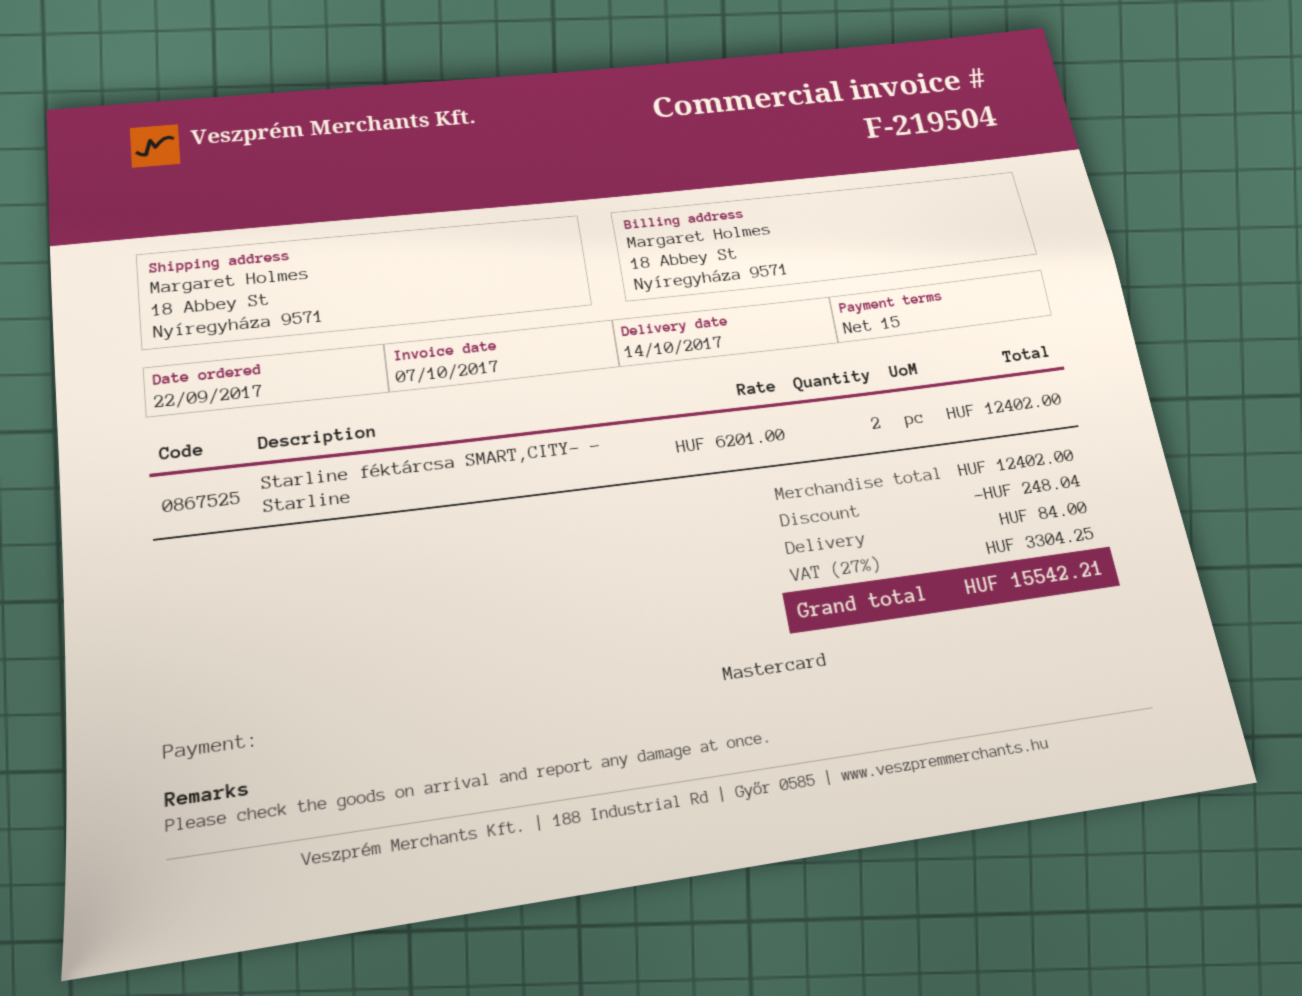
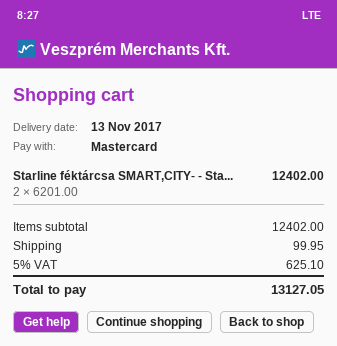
delivery date: 2017-10-14 -> 2017-11-13
discount: 248.04 -> none
shipping: 84.00 -> 99.95
tax: 27% = 3304.25 -> 5% = 625.10
total: 15542.21 -> 13127.05

